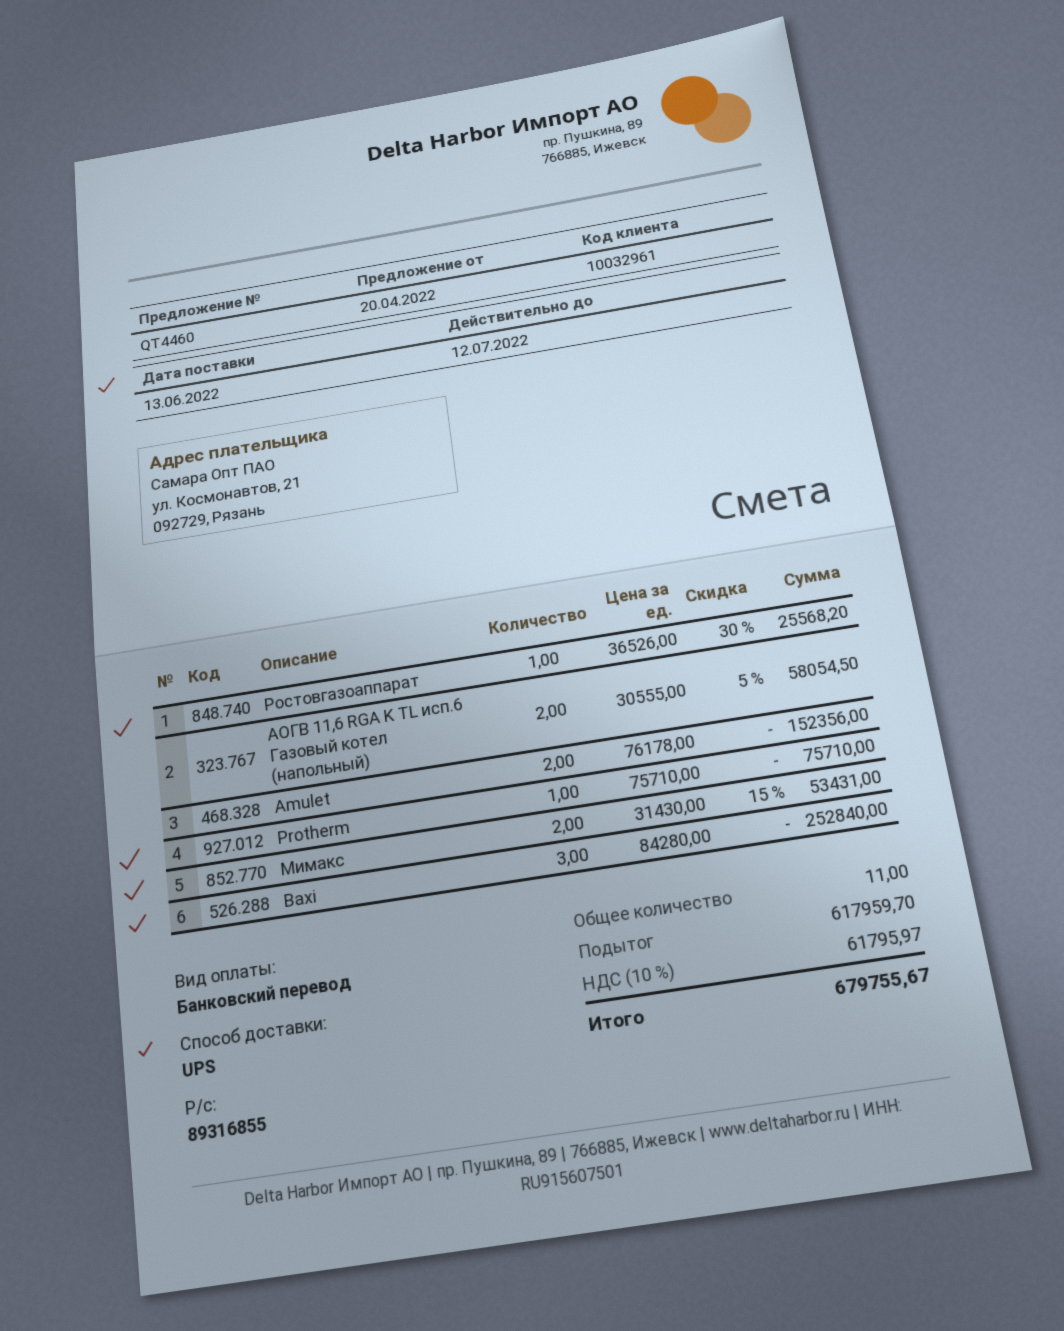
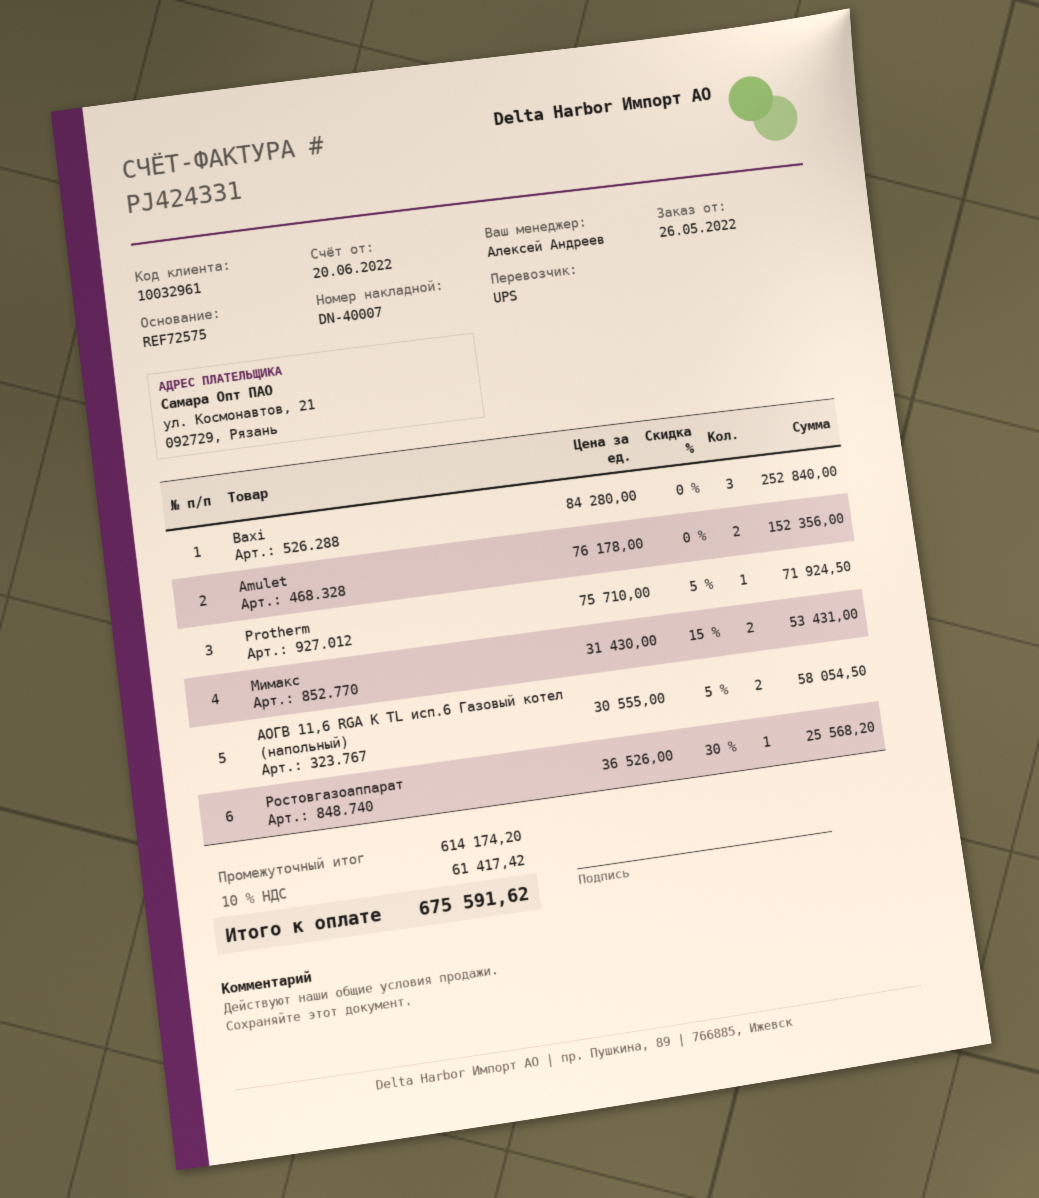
Protherm: 1 x 75710.00 = 75710.00 -> 1 x 75710.00 - 5% = 71924.50
subtotal: 617959.70 -> 614174.20
tax: 10% = 61795.97 -> 10% = 61417.42
total: 679755.67 -> 675591.62

